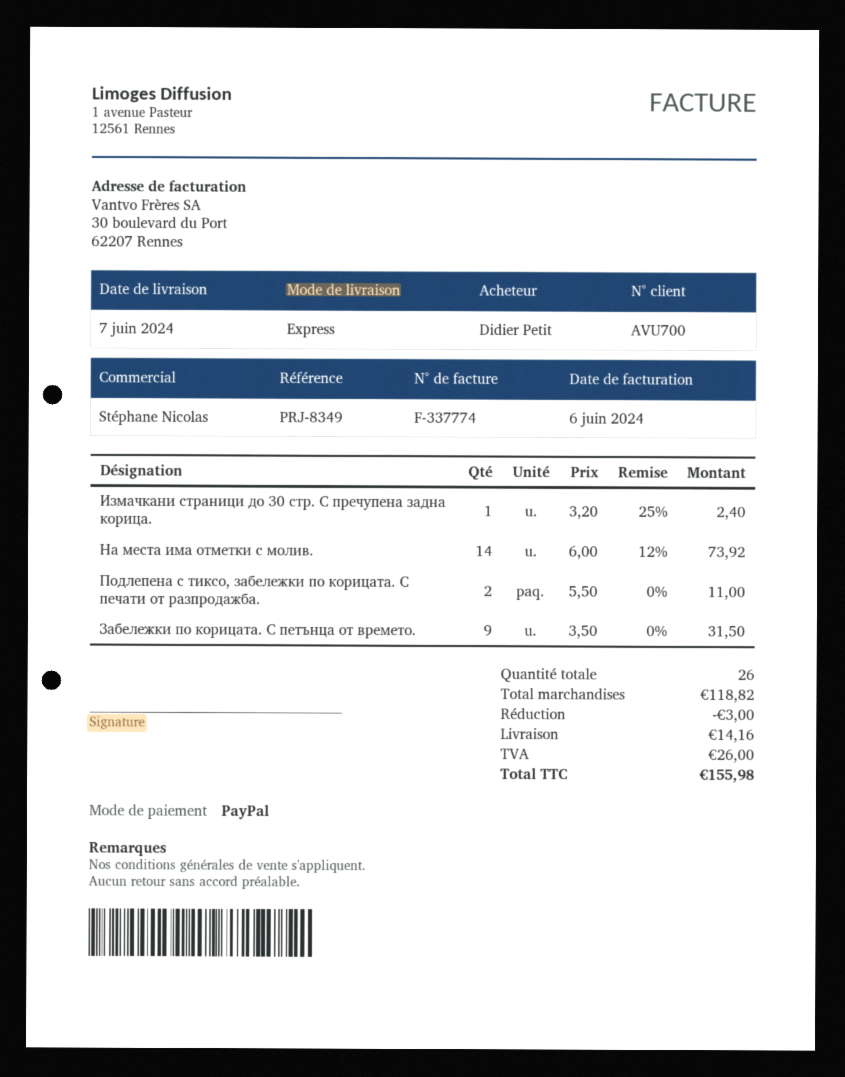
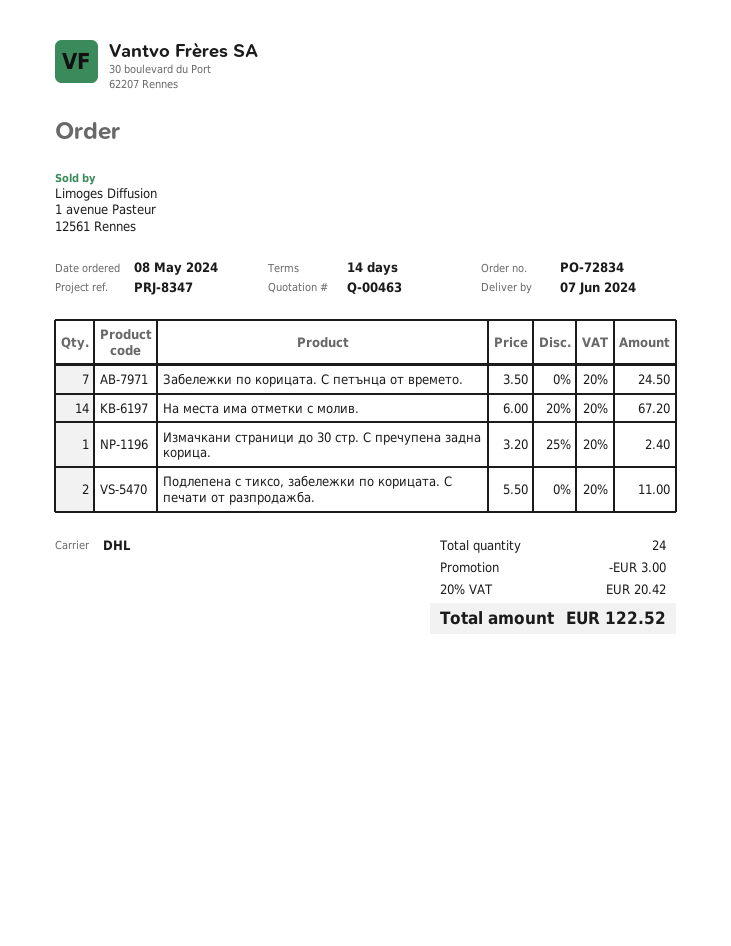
reference: PRJ-8349 -> PRJ-8347
shipping method: express -> DHL
На места има отметки с молив.: 14 x 6.00 - 12% = 73.92 -> 14 x 6.00 - 20% = 67.20
Забележки по корицата. С петънца от времето.: 9 x 3.50 = 31.50 -> 7 x 3.50 = 24.50
total quantity: 26 -> 24
shipping: 14.16 -> none
tax: 26.00 -> 20.42
total: 155.98 -> 122.52

